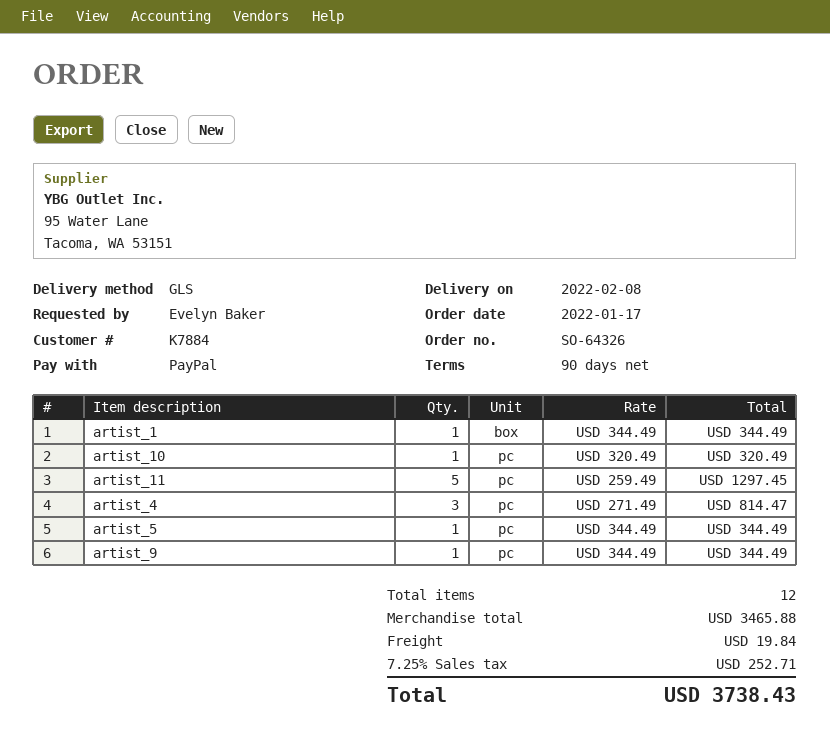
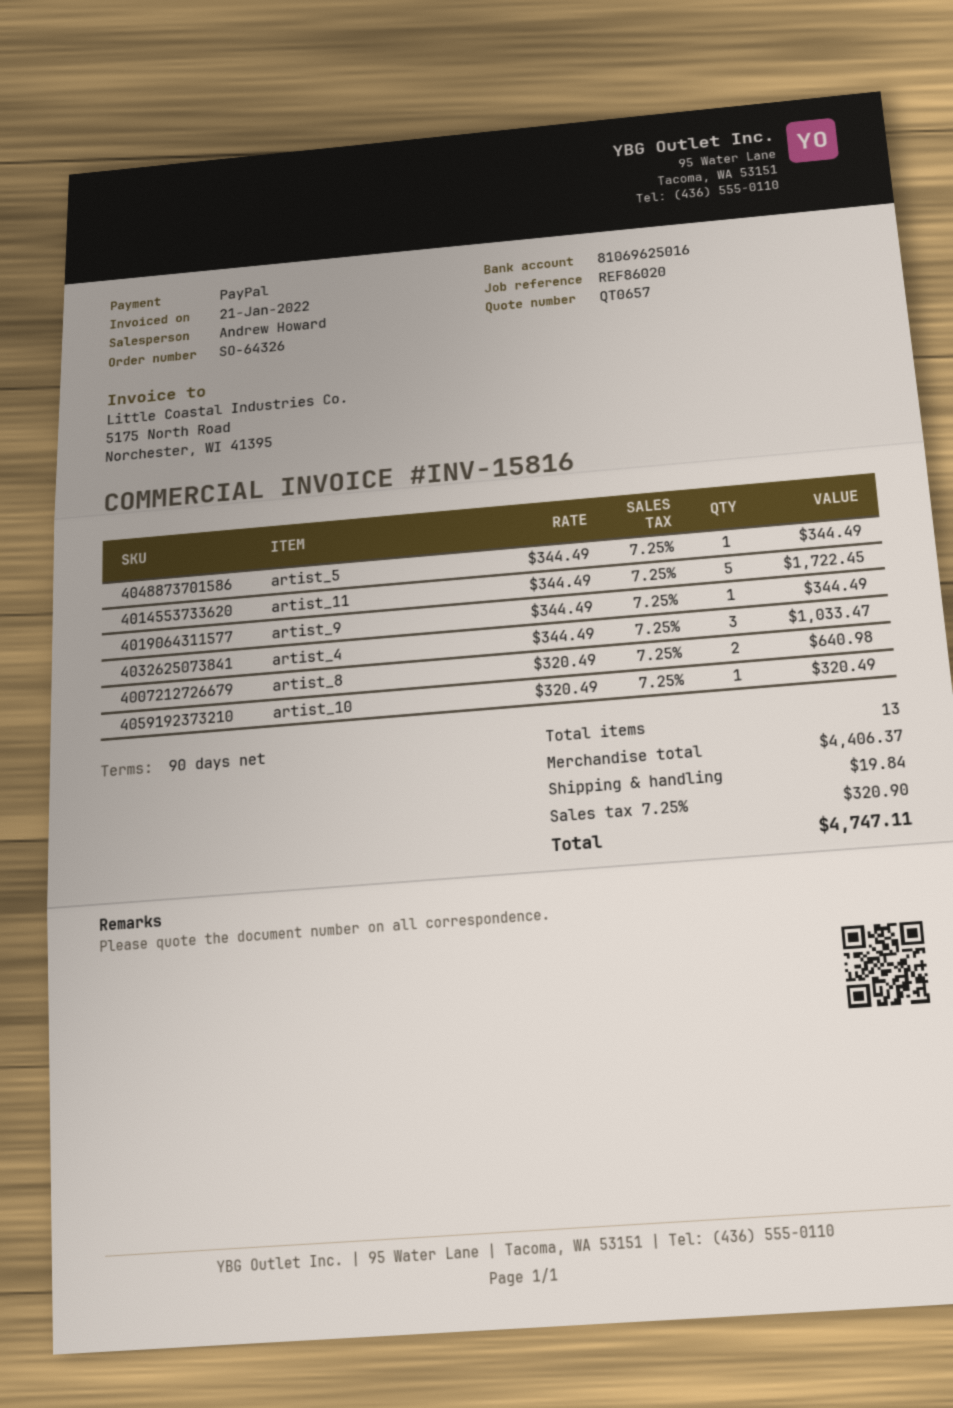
artist_1: 1 x 344.49 = 344.49 -> none
artist_11: 5 x 259.49 = 1297.45 -> 5 x 344.49 = 1722.45
artist_4: 3 x 271.49 = 814.47 -> 3 x 344.49 = 1033.47
artist_8: none -> 2 x 320.49 = 640.98
total quantity: 12 -> 13
subtotal: 3465.88 -> 4406.37
tax: 7.25% = 252.71 -> 7.25% = 320.90
total: 3738.43 -> 4747.11

